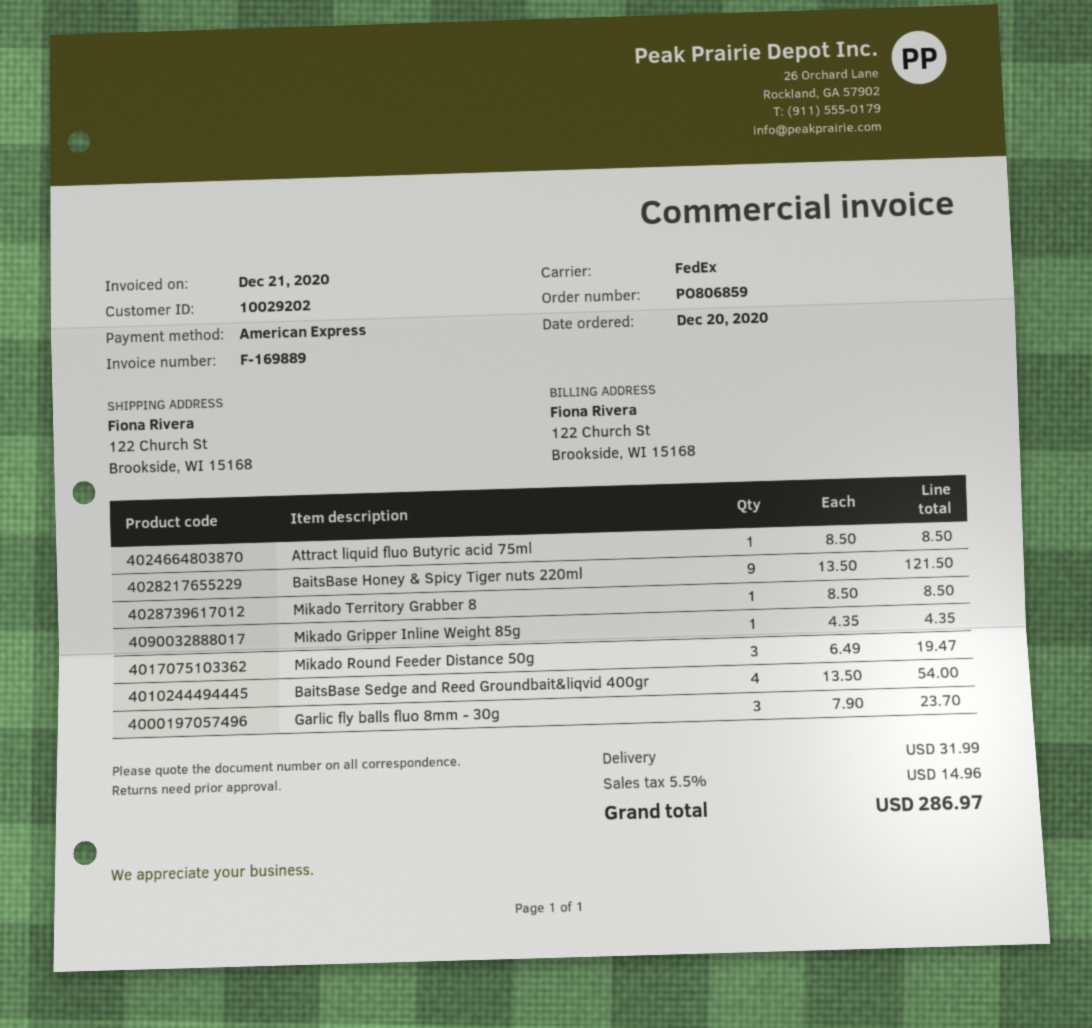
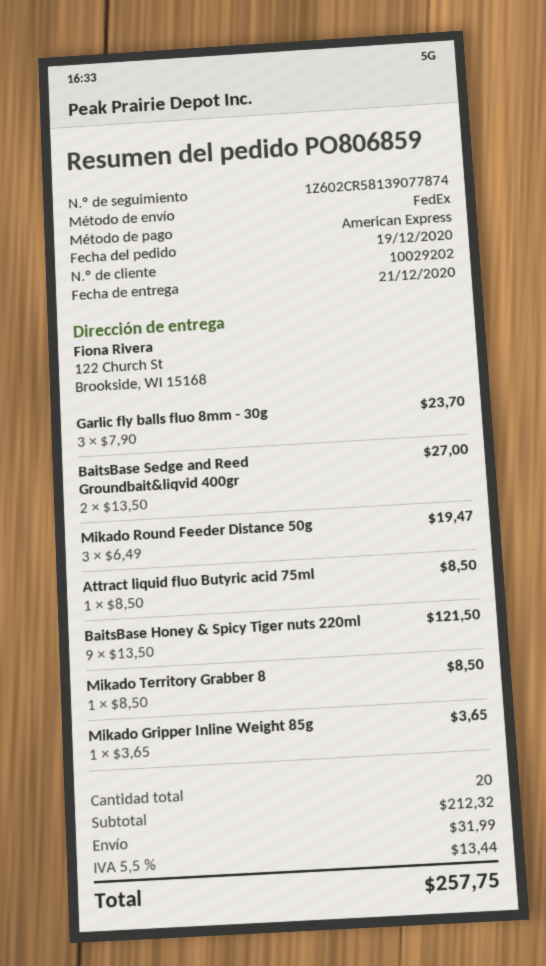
order date: 2020-12-20 -> 2020-12-19
Mikado Gripper Inline Weight 85g: 1 x 4.35 = 4.35 -> 1 x 3.65 = 3.65
BaitsBase Sedge and Reed Groundbait&liqvid 400gr: 4 x 13.50 = 54.00 -> 2 x 13.50 = 27.00
tax: 5.5% = 14.96 -> 5.5% = 13.44
total: 286.97 -> 257.75

